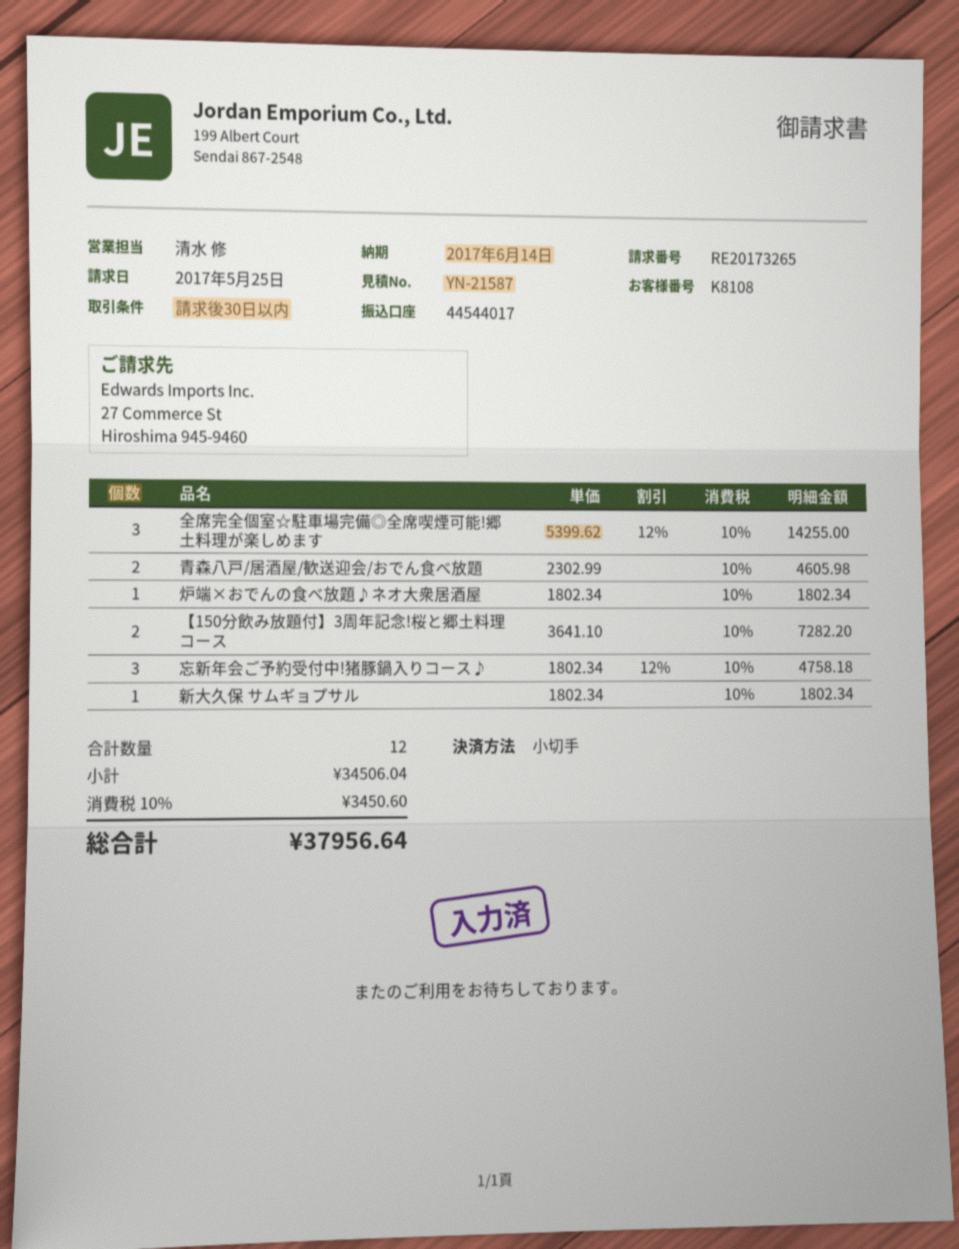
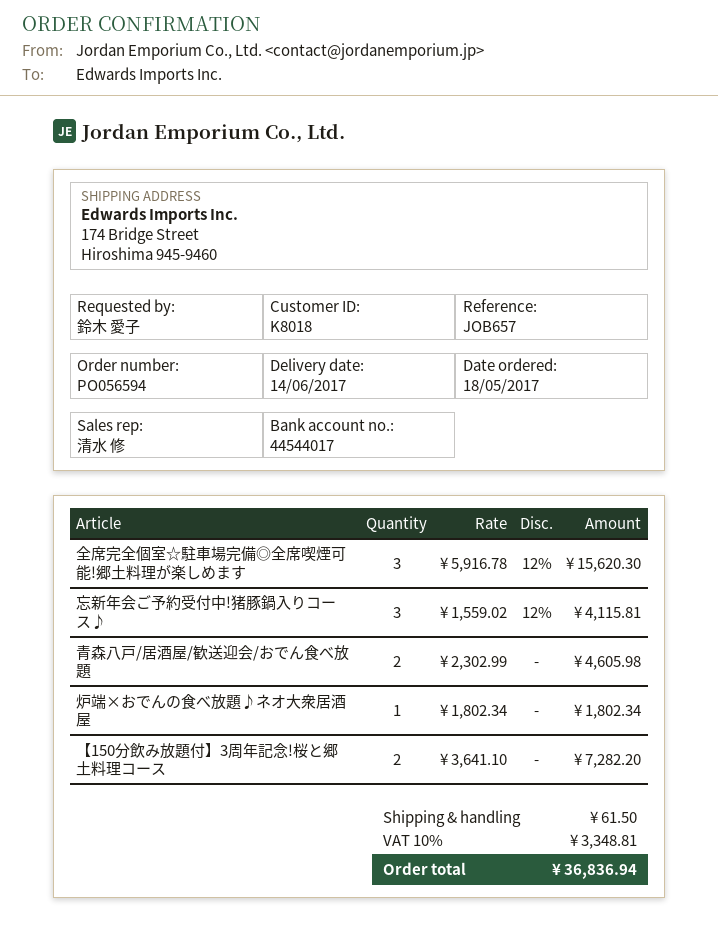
customer number: K8108 -> K8018
全席完全個室☆駐車場完備◎全席喫煙可能!郷土料理が楽しめます: 3 x 5399.62 - 12% = 14255.00 -> 3 x 5916.78 - 12% = 15620.30
忘新年会ご予約受付中!猪豚鍋入りコース♪: 3 x 1802.34 - 12% = 4758.18 -> 3 x 1559.02 - 12% = 4115.81
新大久保 サムギョプサル: 1 x 1802.34 = 1802.34 -> none
shipping: none -> 61.50
tax: 10% = 3450.60 -> 10% = 3348.81
total: 37956.64 -> 36836.94

